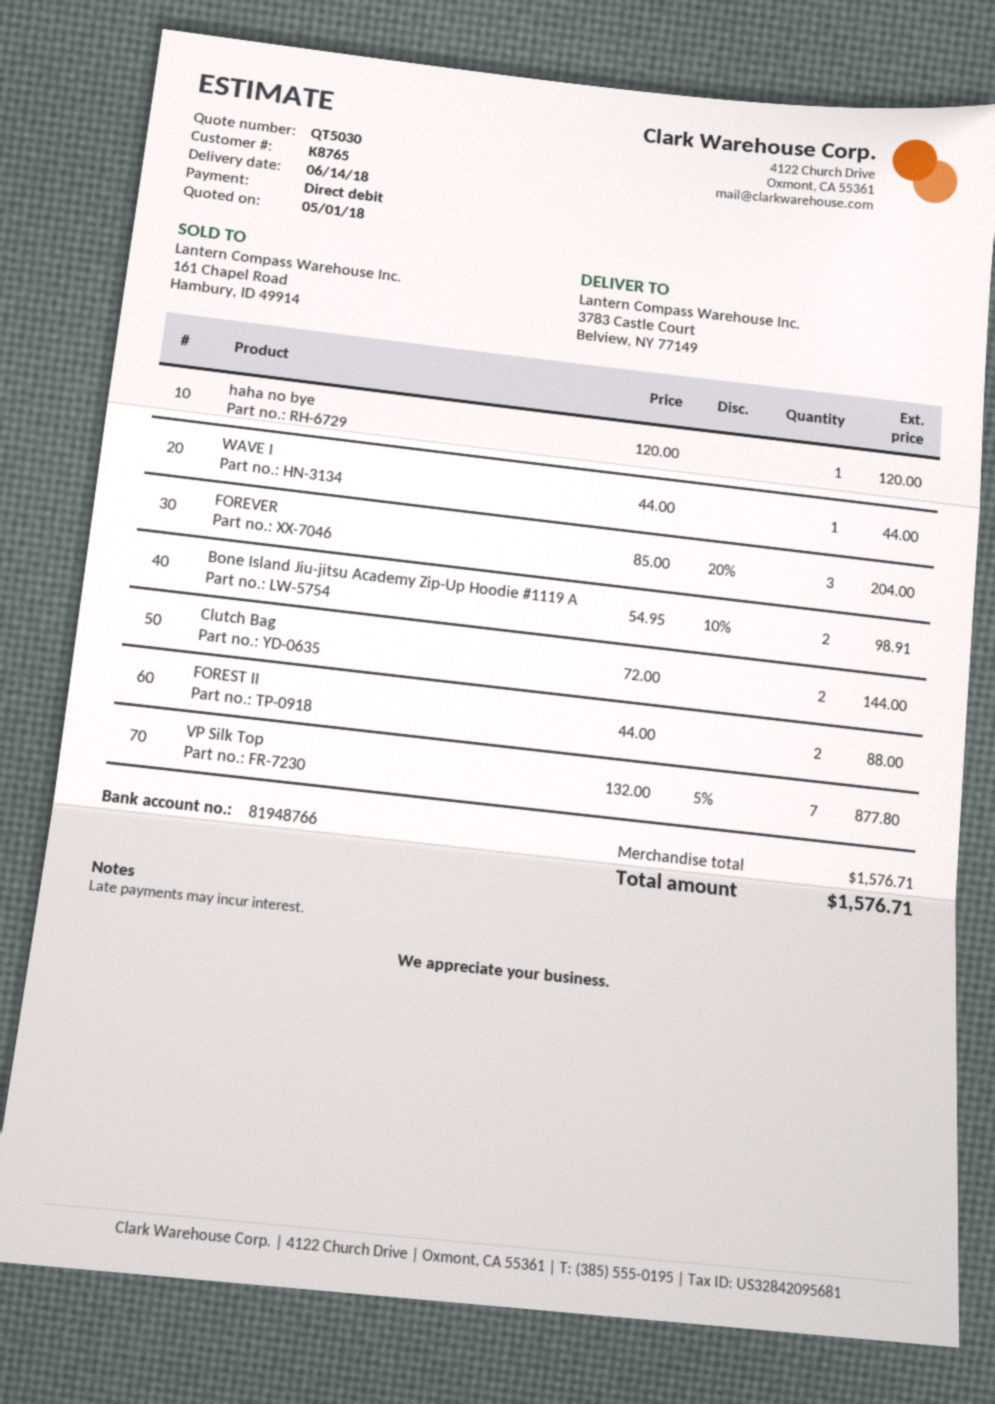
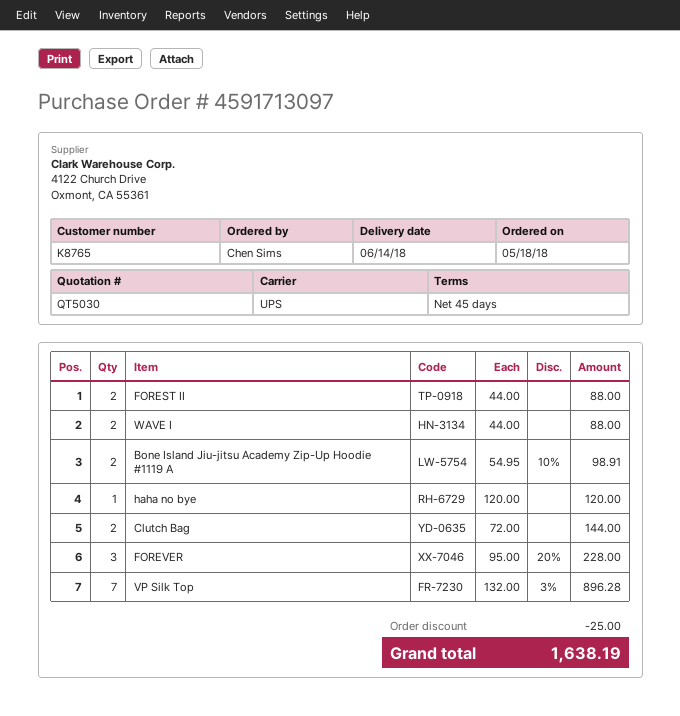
WAVE I: 1 x 44.00 = 44.00 -> 2 x 44.00 = 88.00
FOREVER: 3 x 85.00 - 20% = 204.00 -> 3 x 95.00 - 20% = 228.00
VP Silk Top: 7 x 132.00 - 5% = 877.80 -> 7 x 132.00 - 3% = 896.28
discount: none -> 25.00
total: 1576.71 -> 1638.19

